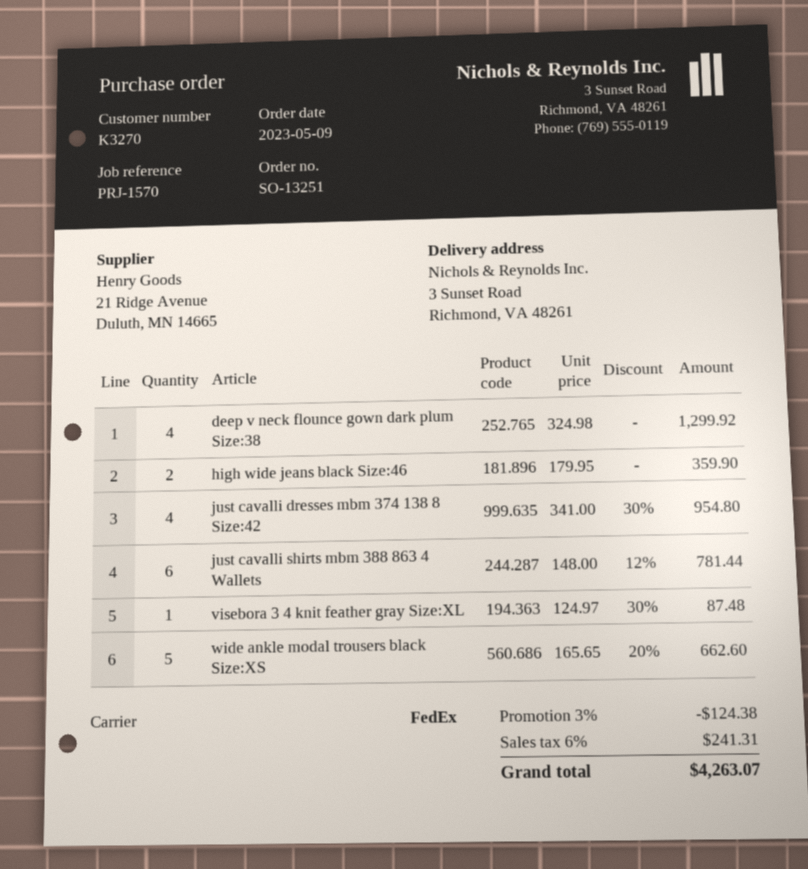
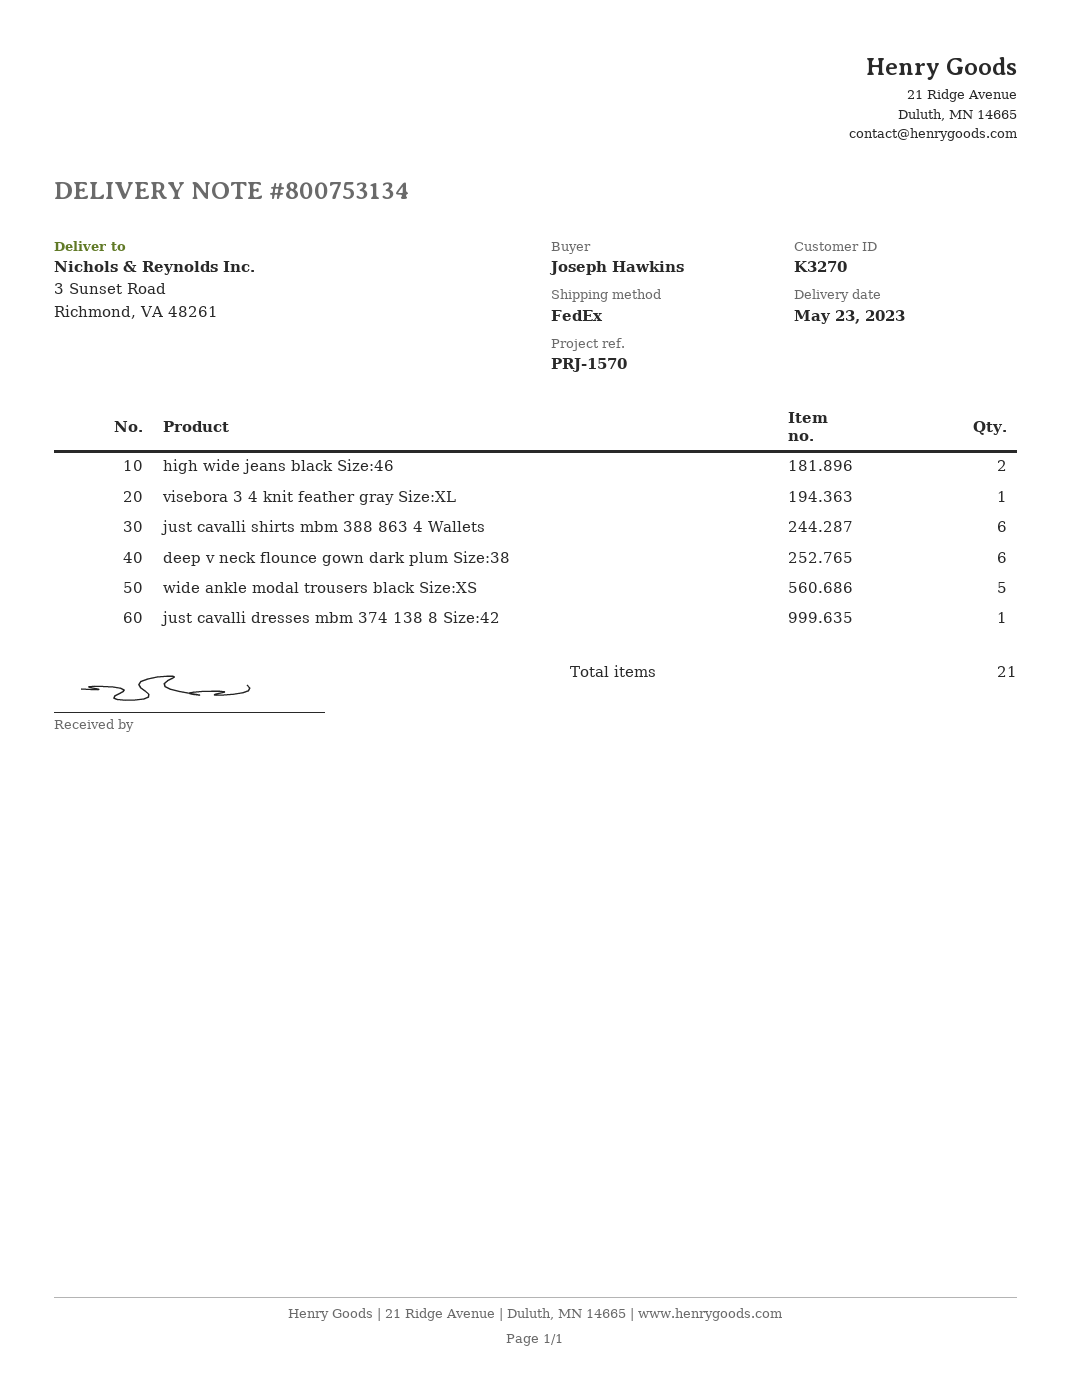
deep v neck flounce gown dark plum Size:38: 4 -> 6
just cavalli dresses mbm 374 138 8 Size:42: 4 -> 1

